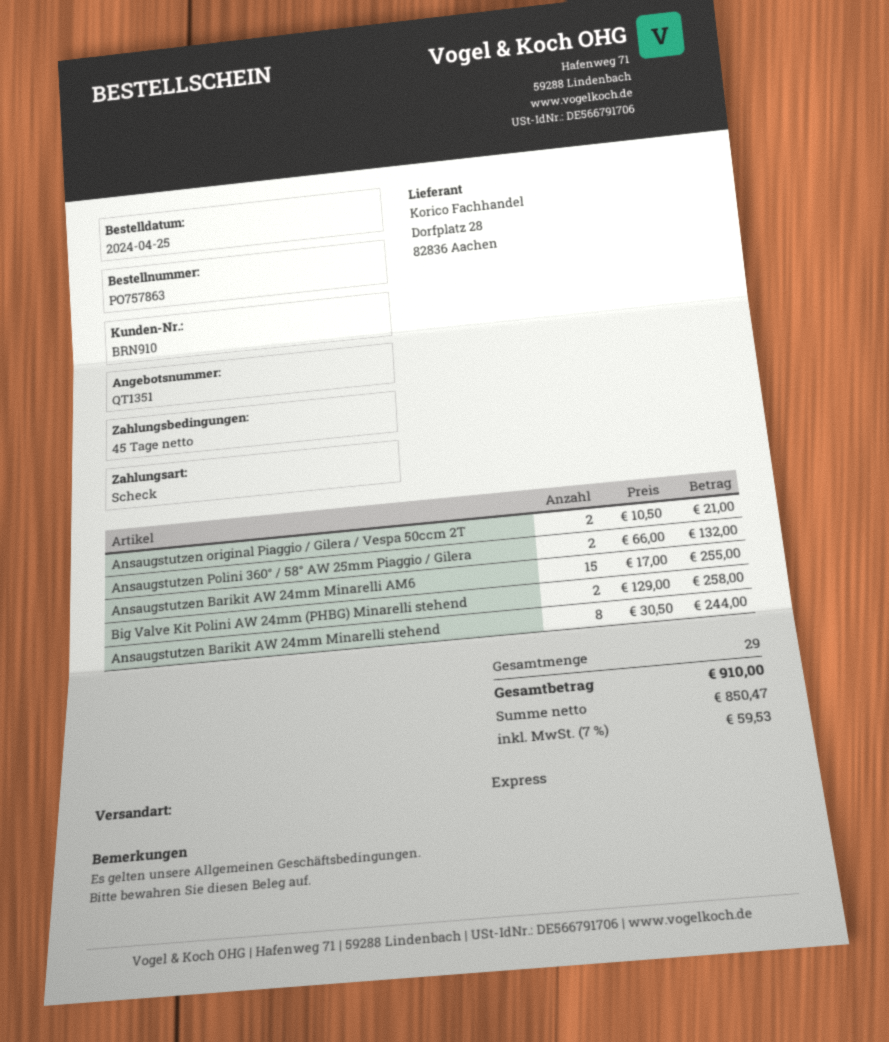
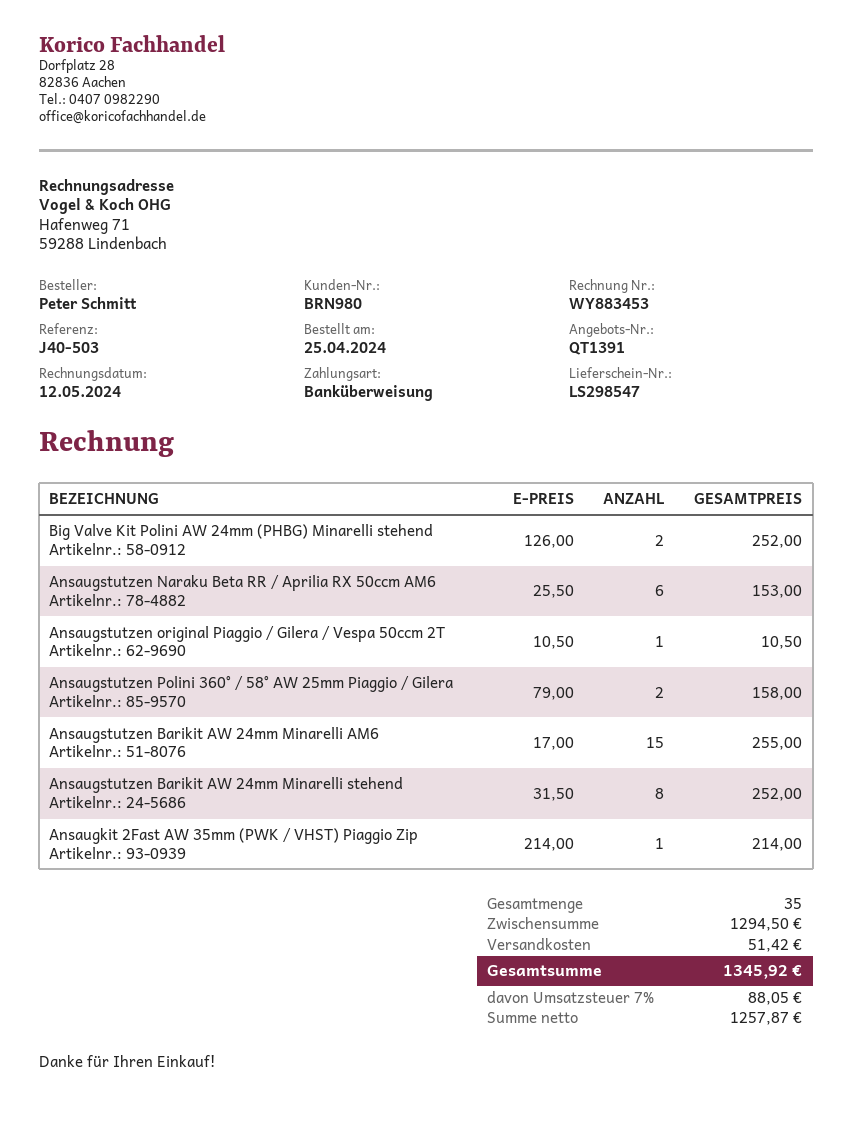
quote number: QT1351 -> QT1391
customer number: BRN910 -> BRN980
payment method: cheque -> bank transfer
Ansaugstutzen original Piaggio / Gilera / Vespa 50ccm 2T: 2 x 10.50 = 21.00 -> 1 x 10.50 = 10.50
Ansaugstutzen Polini 360° / 58° AW 25mm Piaggio / Gilera: 2 x 66.00 = 132.00 -> 2 x 79.00 = 158.00
Big Valve Kit Polini AW 24mm (PHBG) Minarelli stehend: 2 x 129.00 = 258.00 -> 2 x 126.00 = 252.00
Ansaugstutzen Barikit AW 24mm Minarelli stehend: 8 x 30.50 = 244.00 -> 8 x 31.50 = 252.00
Ansaugstutzen Naraku Beta RR / Aprilia RX 50ccm AM6: none -> 6 x 25.50 = 153.00
Ansaugkit 2Fast AW 35mm (PWK / VHST) Piaggio Zip: none -> 1 x 214.00 = 214.00
total quantity: 29 -> 35
shipping: none -> 51.42
net: 850.47 -> 1257.87
tax: 7% = 59.53 -> 7% = 88.05
total: 910.00 -> 1345.92

